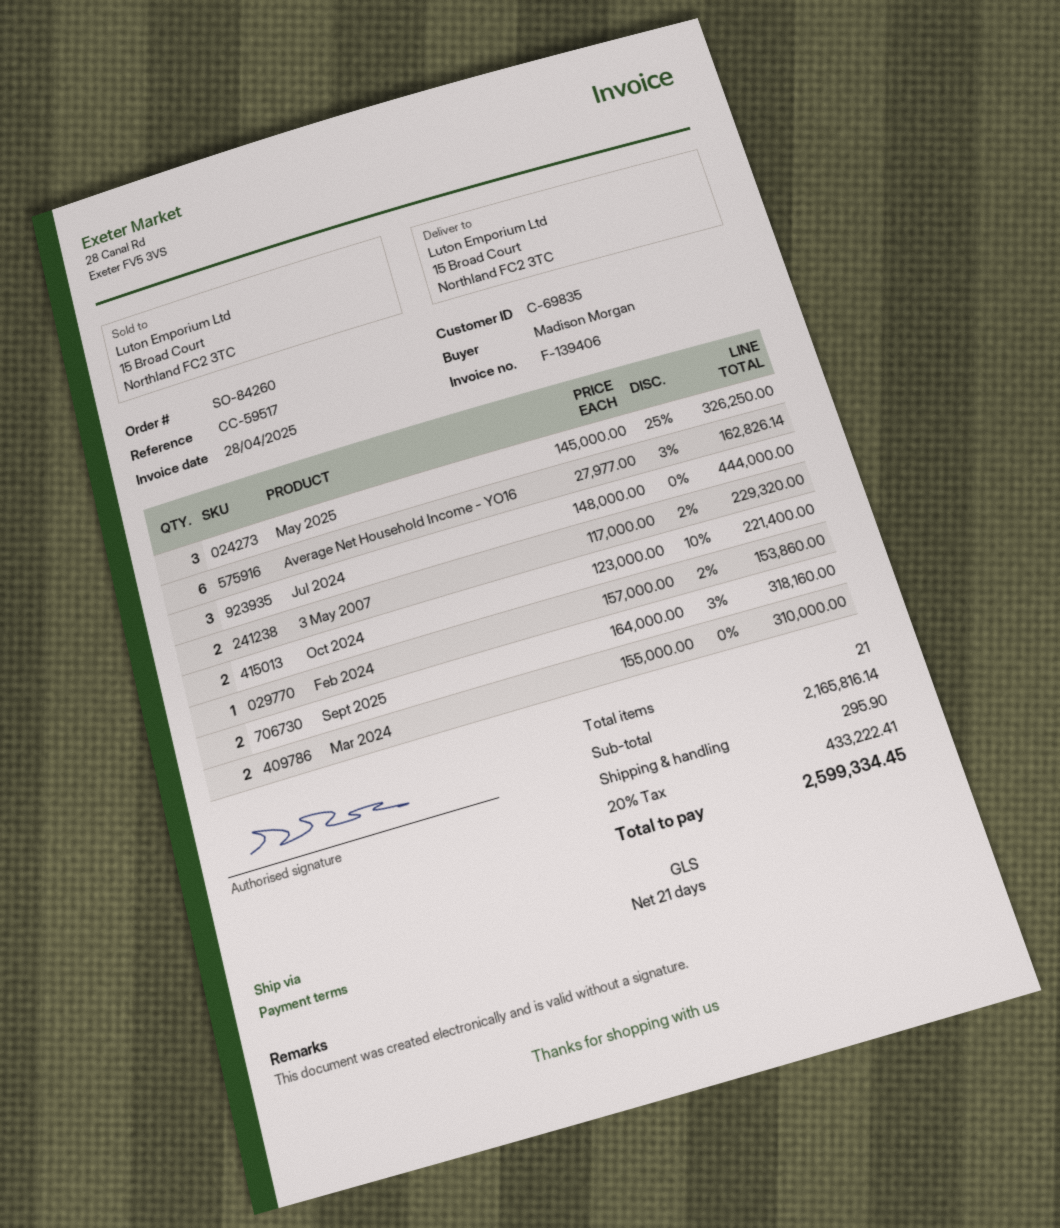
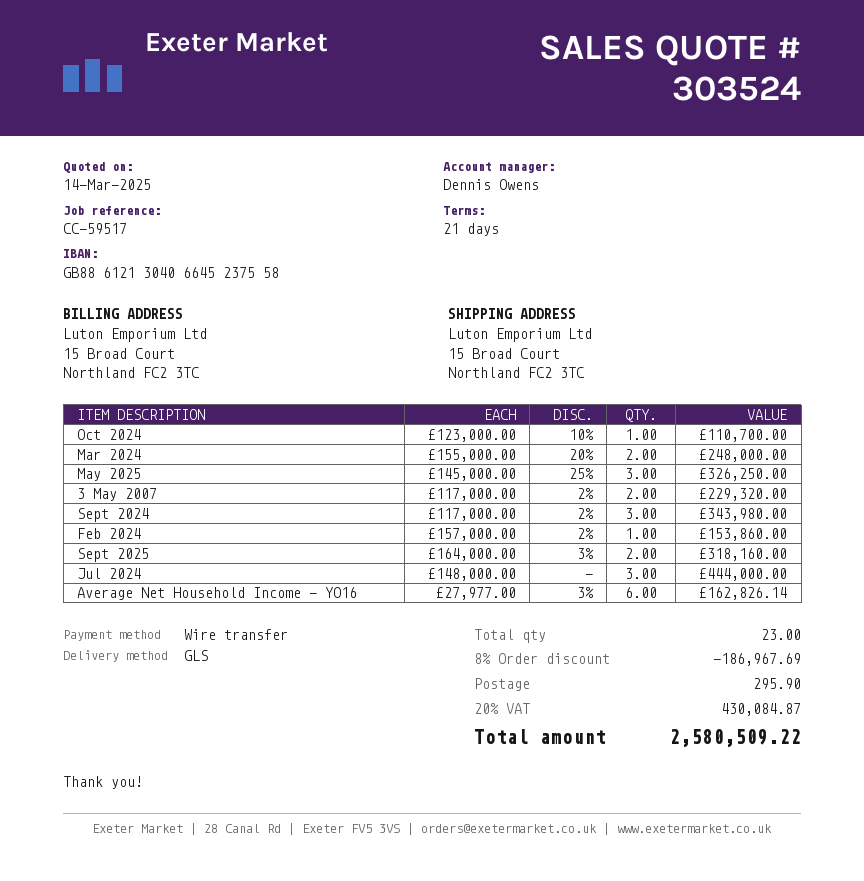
Oct 2024: 2 x 123000.00 - 10% = 221400.00 -> 1 x 123000.00 - 10% = 110700.00
Mar 2024: 2 x 155000.00 = 310000.00 -> 2 x 155000.00 - 20% = 248000.00
Sept 2024: none -> 3 x 117000.00 - 2% = 343980.00
total quantity: 21 -> 23
discount: none -> 8% = 186967.69
tax: 20% = 433222.41 -> 20% = 430084.87
total: 2599334.45 -> 2580509.22

